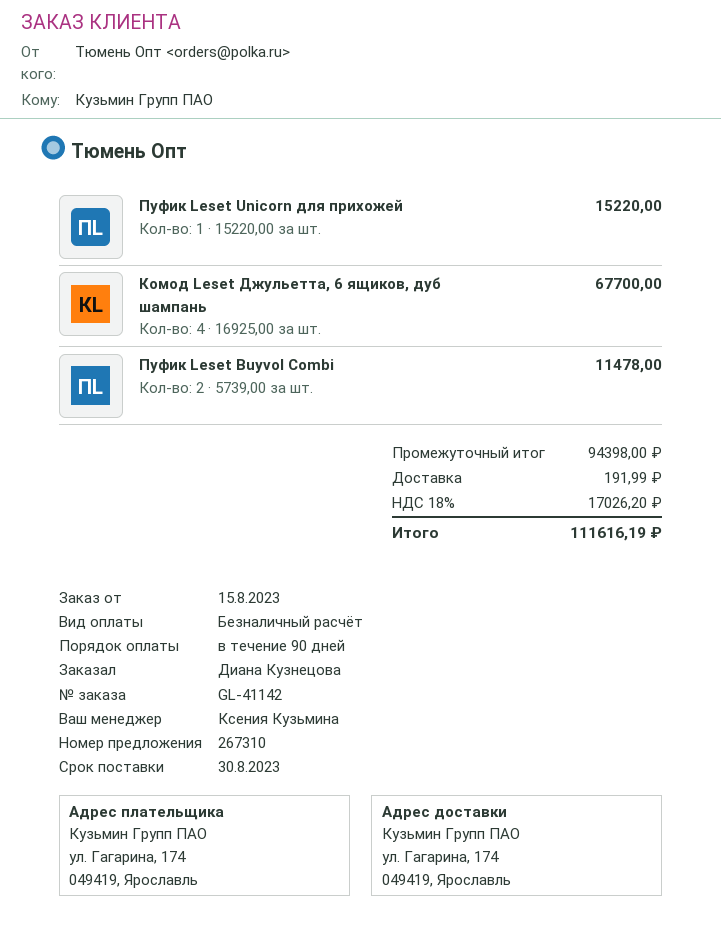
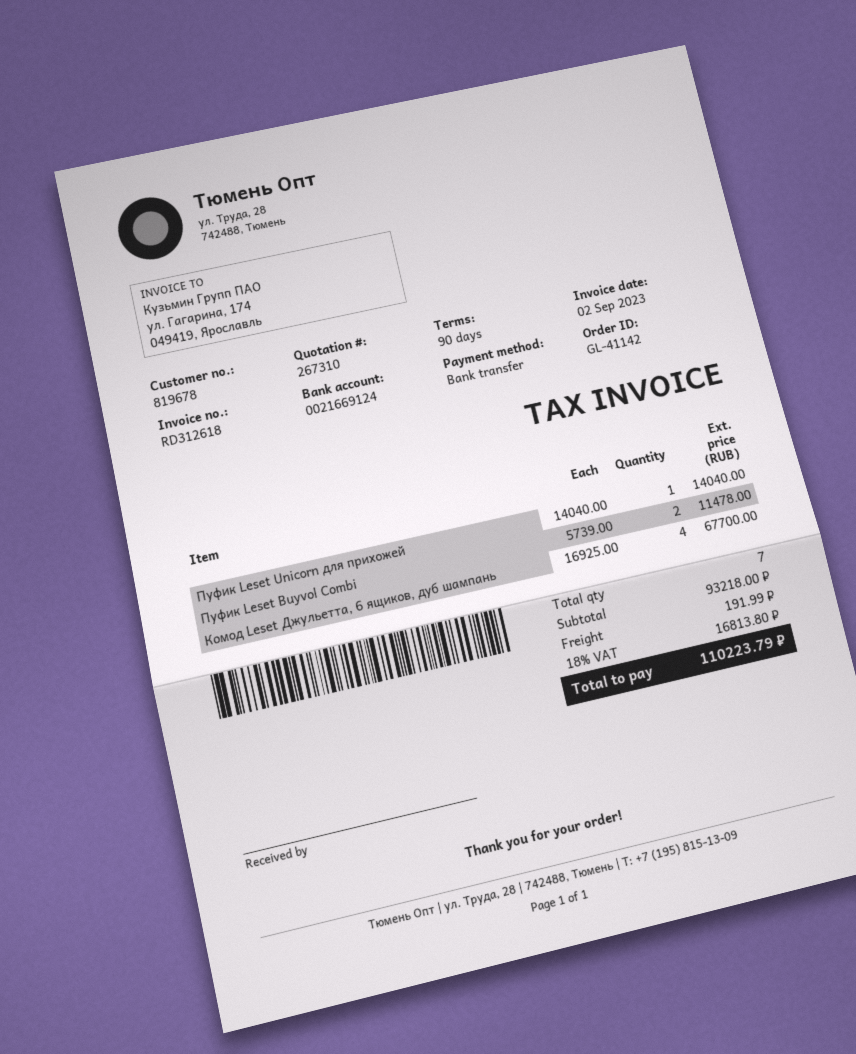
Пуфик Leset Unicorn для прихожей: 1 x 15220.00 = 15220.00 -> 1 x 14040.00 = 14040.00
subtotal: 94398.00 -> 93218.00
tax: 18% = 17026.20 -> 18% = 16813.80
total: 111616.19 -> 110223.79

